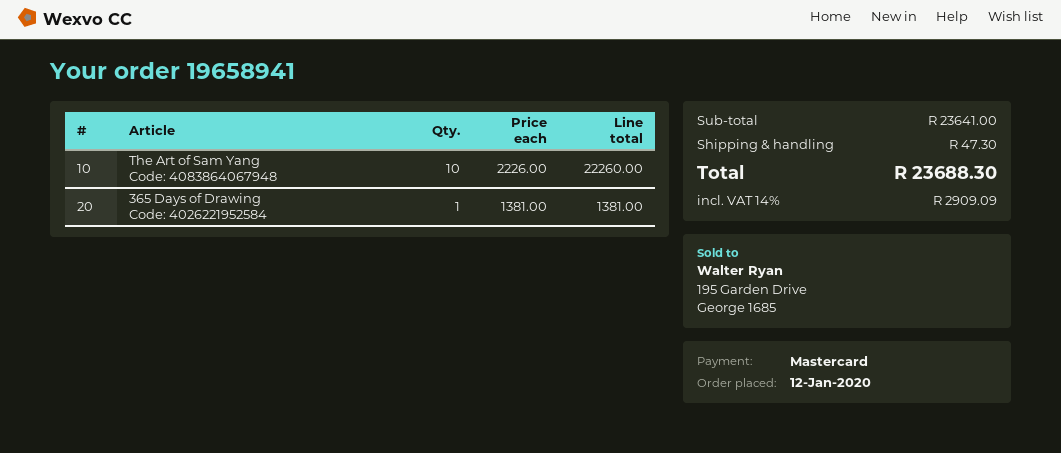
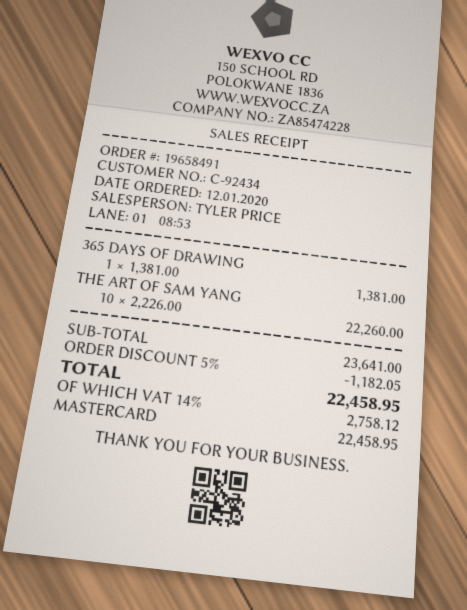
order number: 19658941 -> 19658491
discount: none -> 5% = 1182.05
shipping: 47.30 -> none
tax: 14% = 2909.09 -> 14% = 2758.12
total: 23688.30 -> 22458.95

